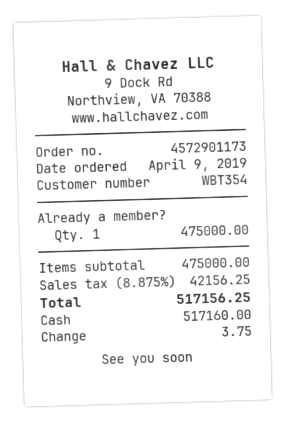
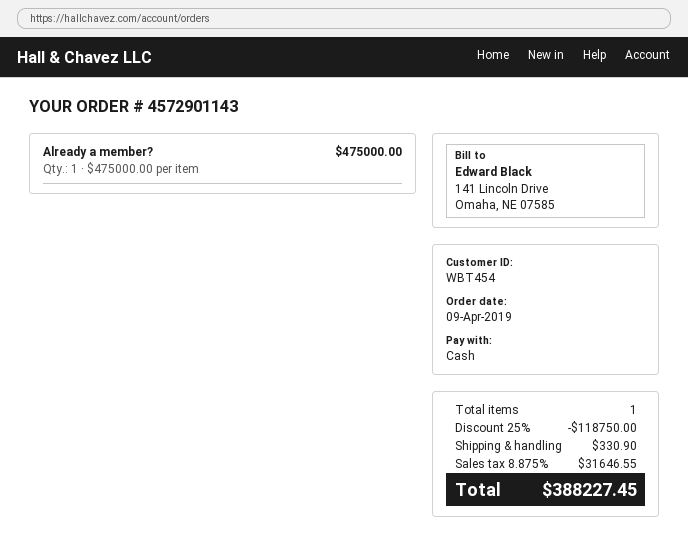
order number: 4572901173 -> 4572901143
customer number: WBT354 -> WBT454
discount: none -> 25% = 118750.00
shipping: none -> 330.90
tax: 8.875% = 42156.25 -> 8.875% = 31646.55
total: 517156.25 -> 388227.45

